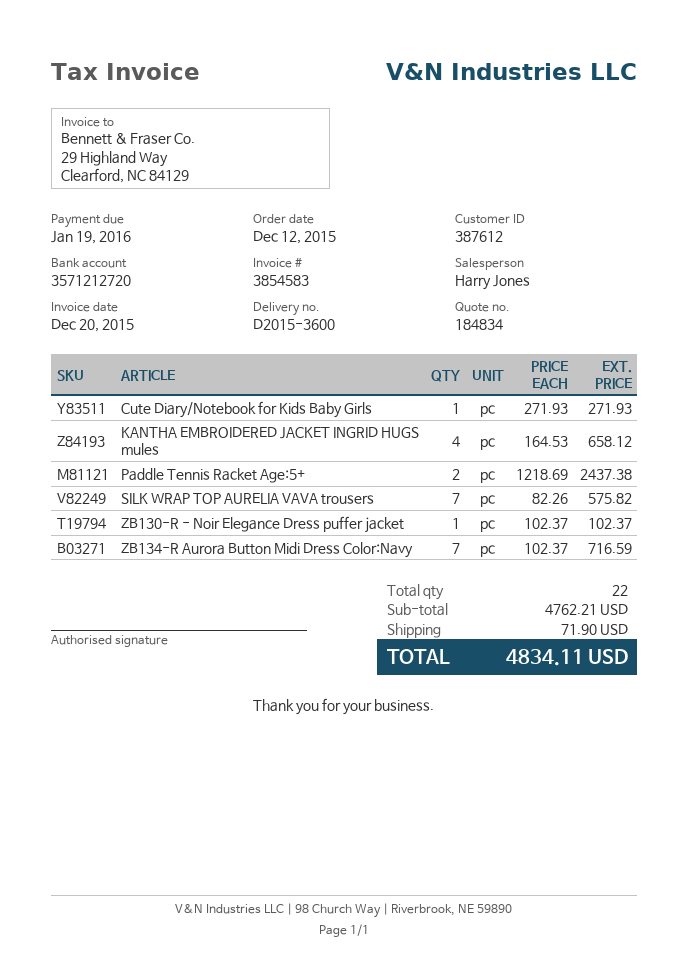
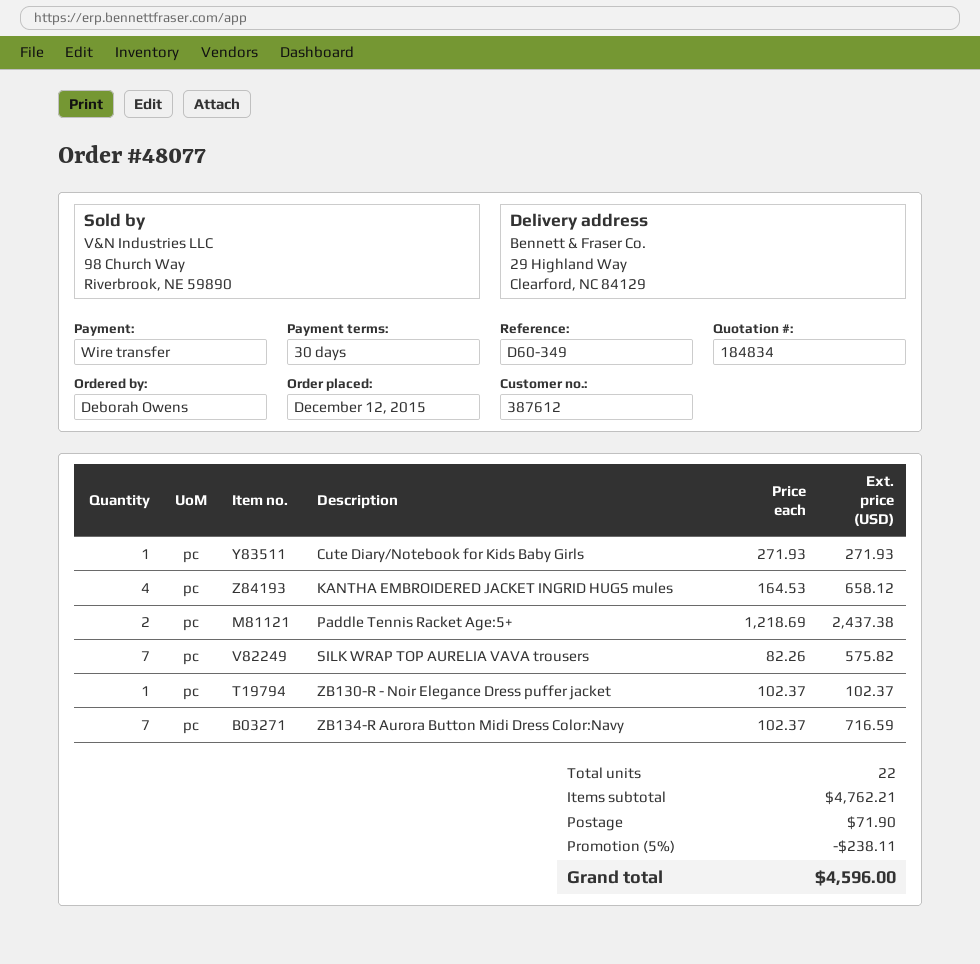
discount: none -> 5% = 238.11
total: 4834.11 -> 4596.00

